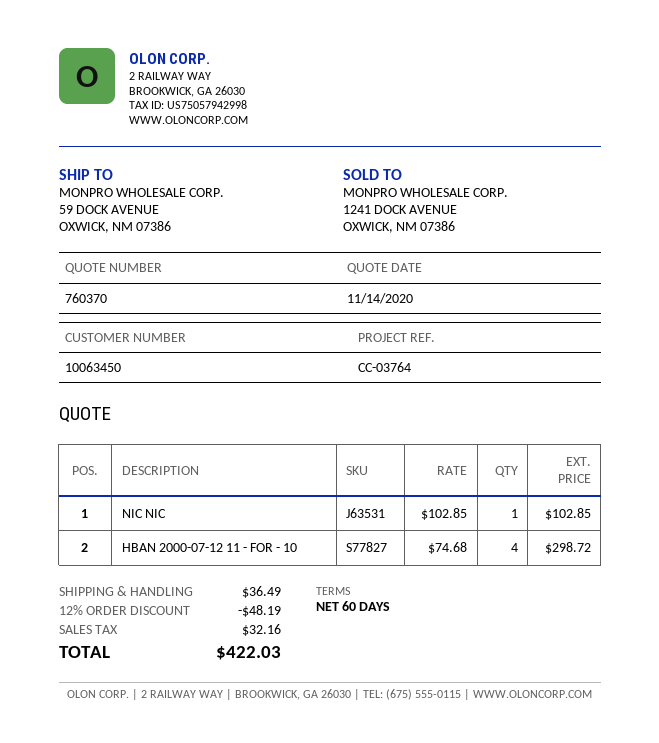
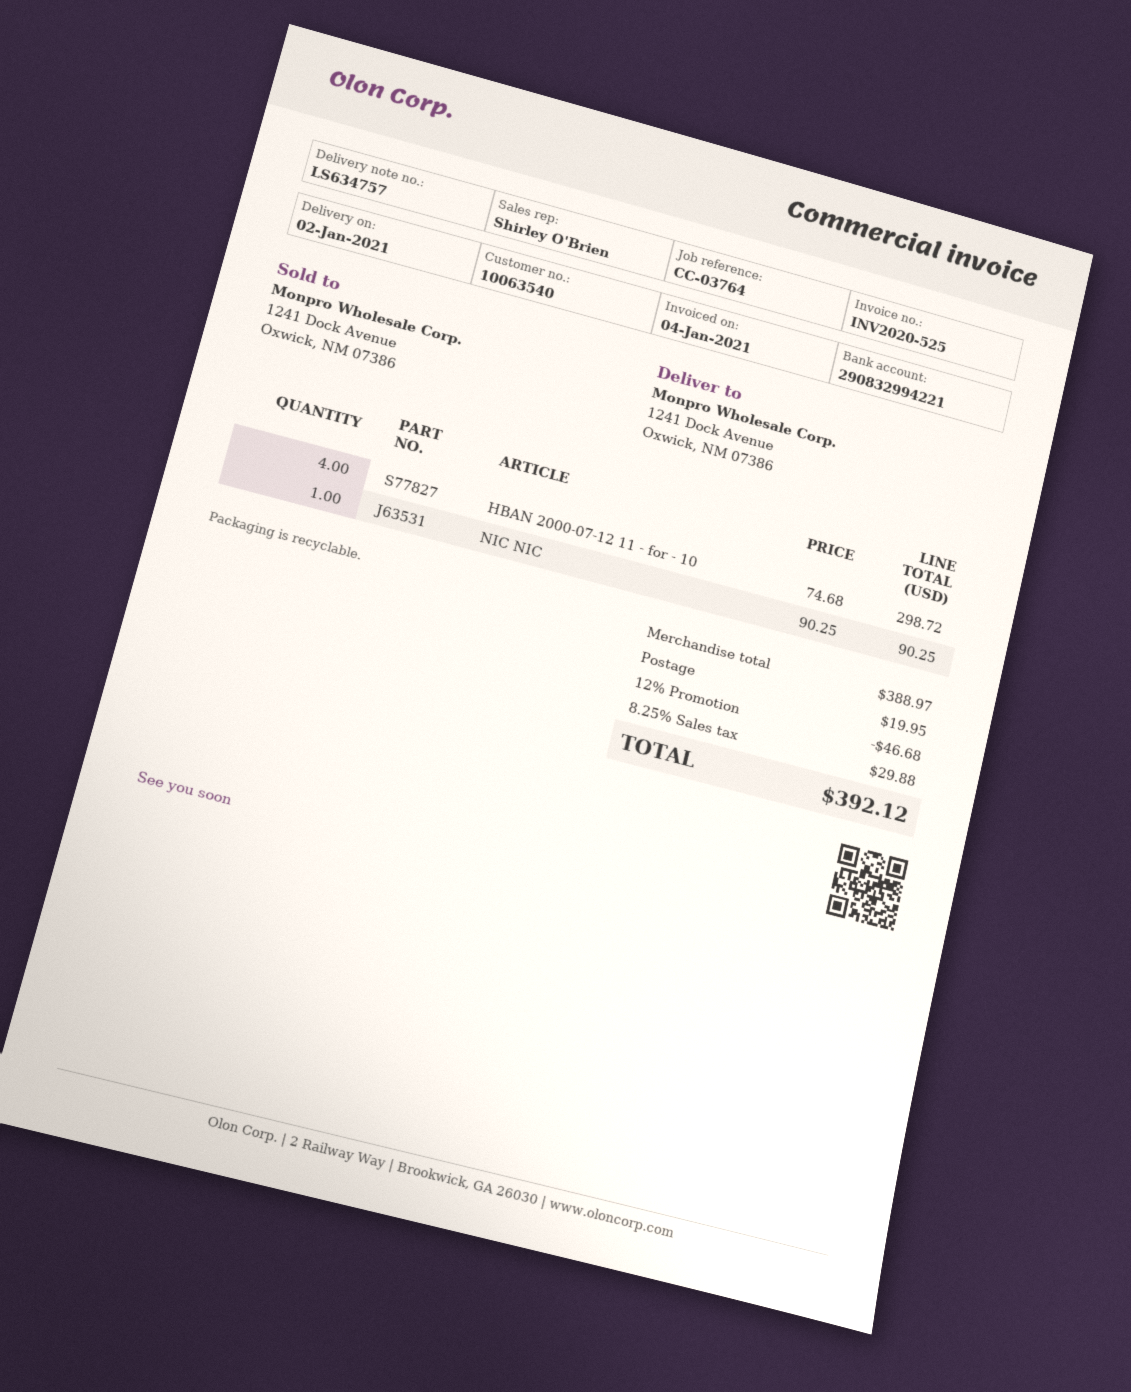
customer number: 10063450 -> 10063540
ship to: 59 DOCK AVENUE, OXWICK, NM 07386 -> 1241 Dock Avenue, Oxwick, NM 07386
NIC NIC: 1 x 102.85 = 102.85 -> 1 x 90.25 = 90.25
discount: 12% = 48.19 -> 12% = 46.68
shipping: 36.49 -> 19.95
tax: 32.16 -> 29.88
total: 422.03 -> 392.12

